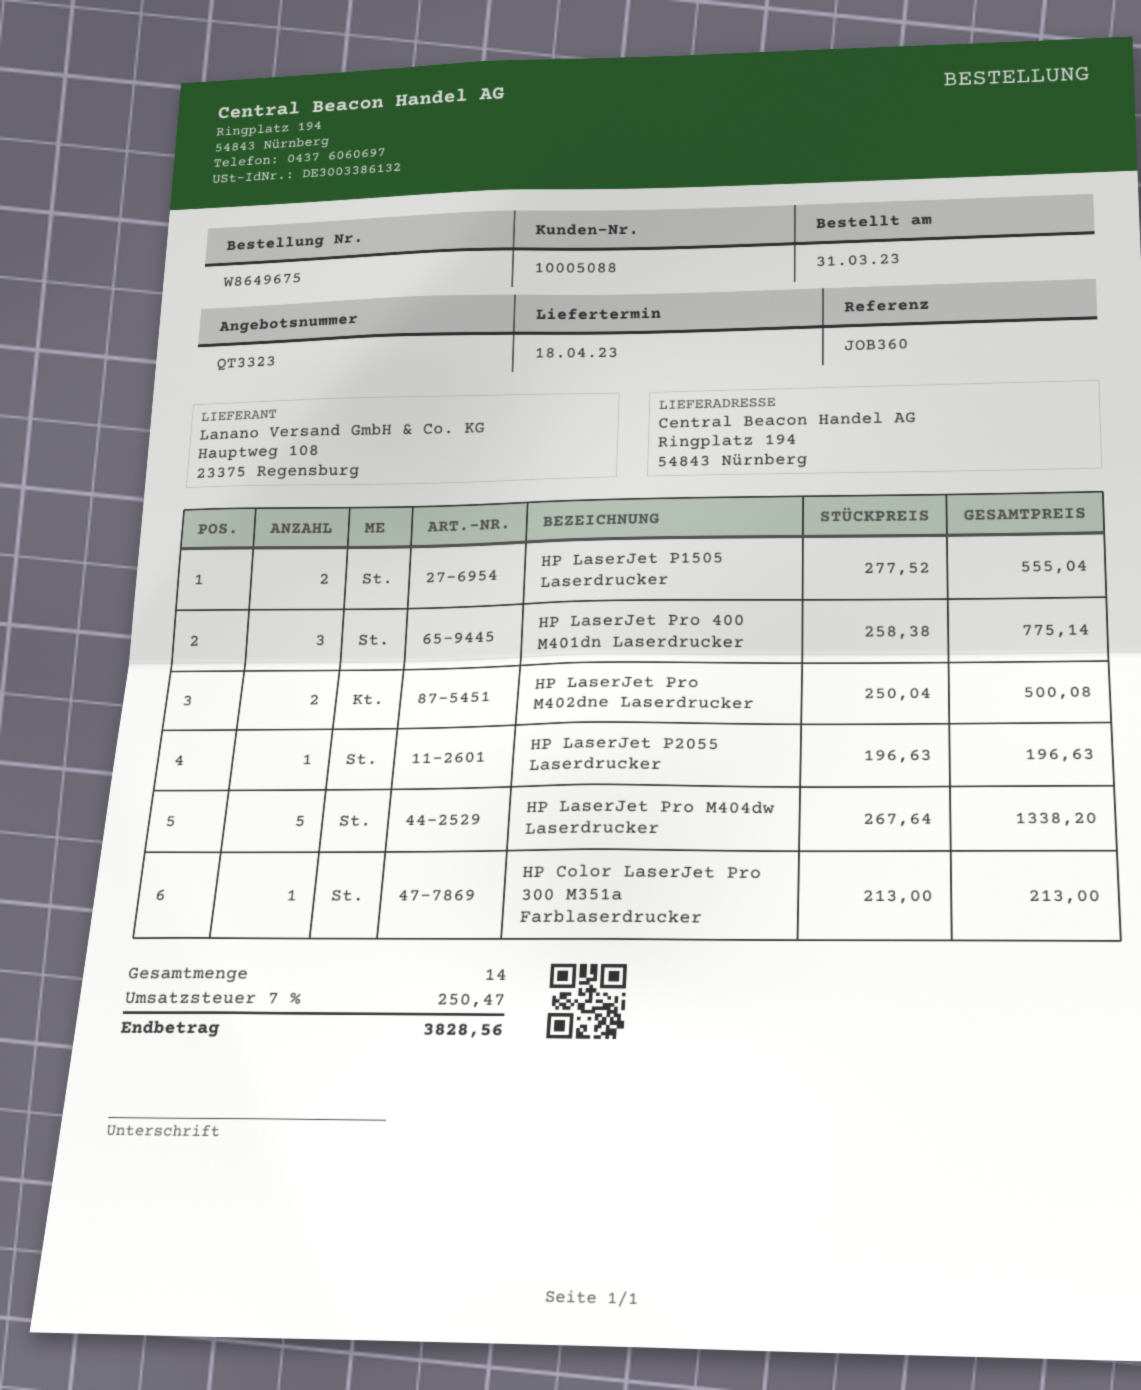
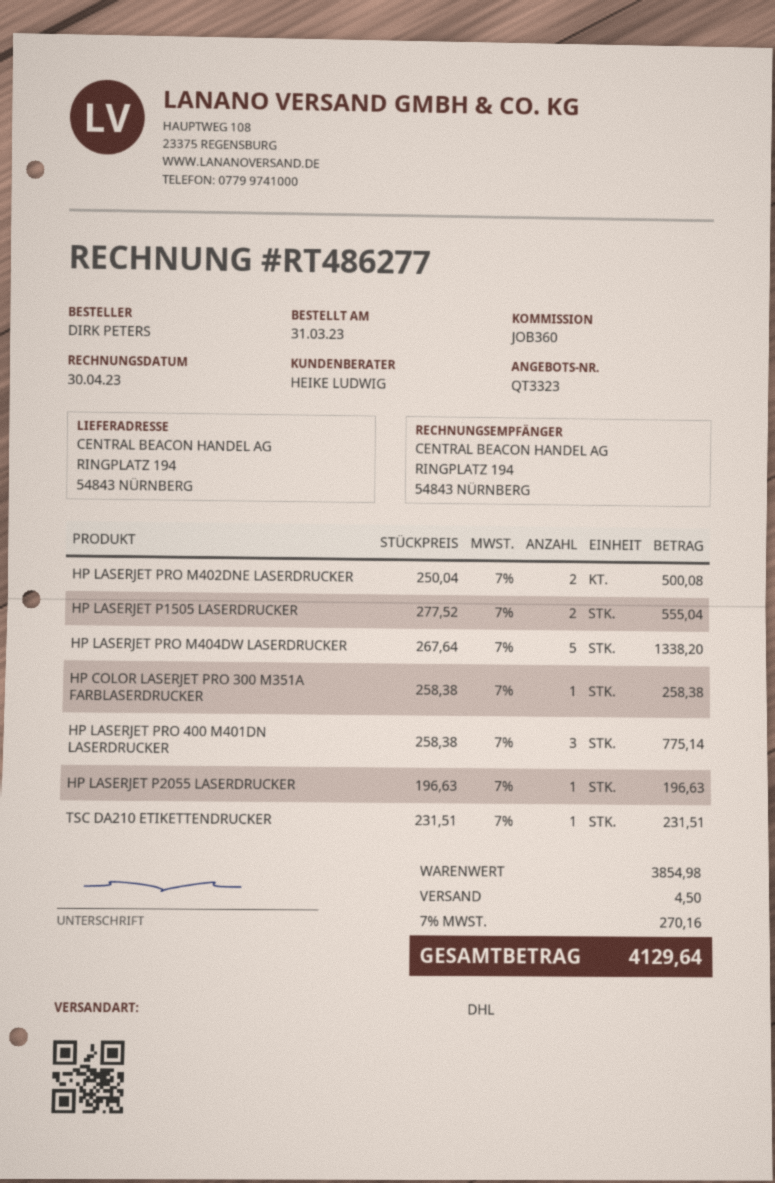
HP Color LaserJet Pro 300 M351a Farblaserdrucker: 1 x 213.00 = 213.00 -> 1 x 258.38 = 258.38
TSC DA210 ETIKETTENDRUCKER: none -> 1 x 231.51 = 231.51
shipping: none -> 4.50
tax: 7% = 250.47 -> 7% = 270.16
total: 3828.56 -> 4129.64

